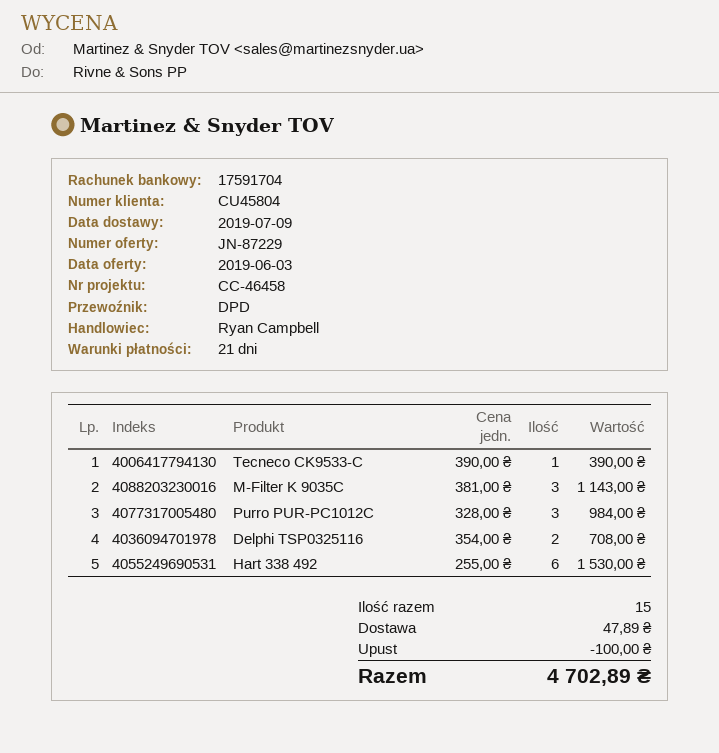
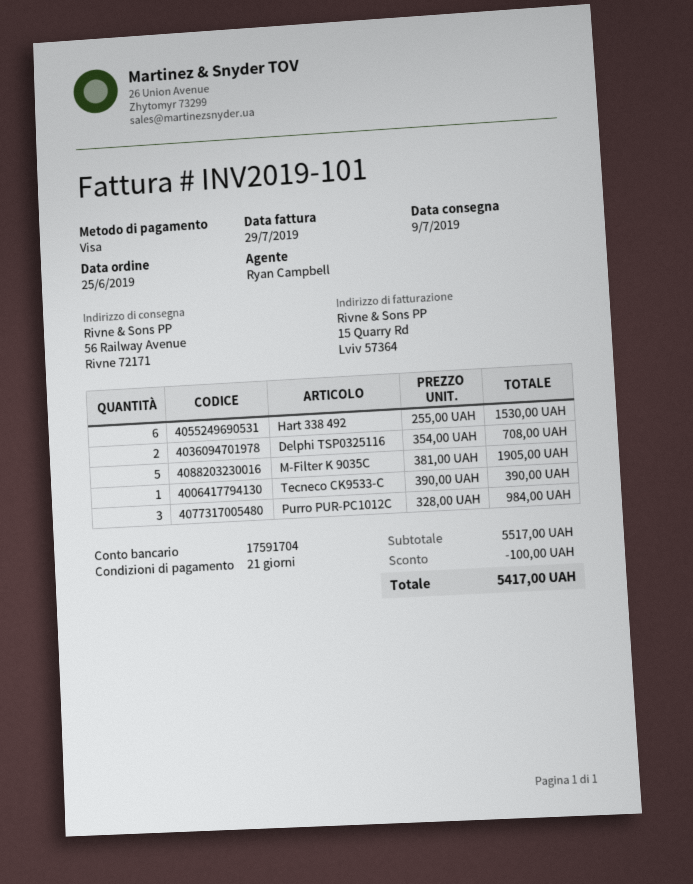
M-Filter K 9035C: 3 x 381.00 = 1143.00 -> 5 x 381.00 = 1905.00
shipping: 47.89 -> none
total: 4702.89 -> 5417.00

